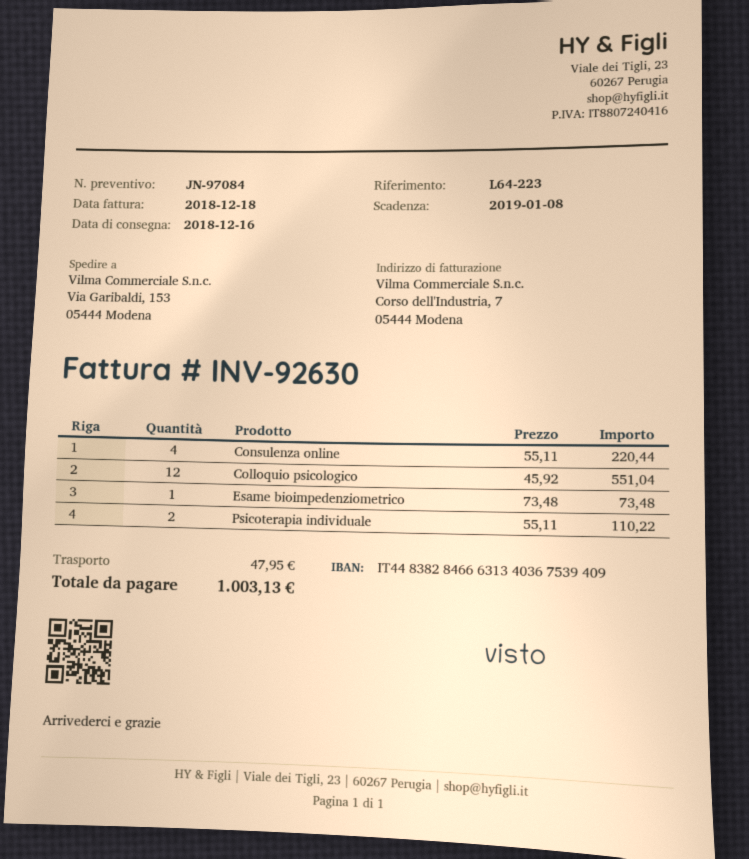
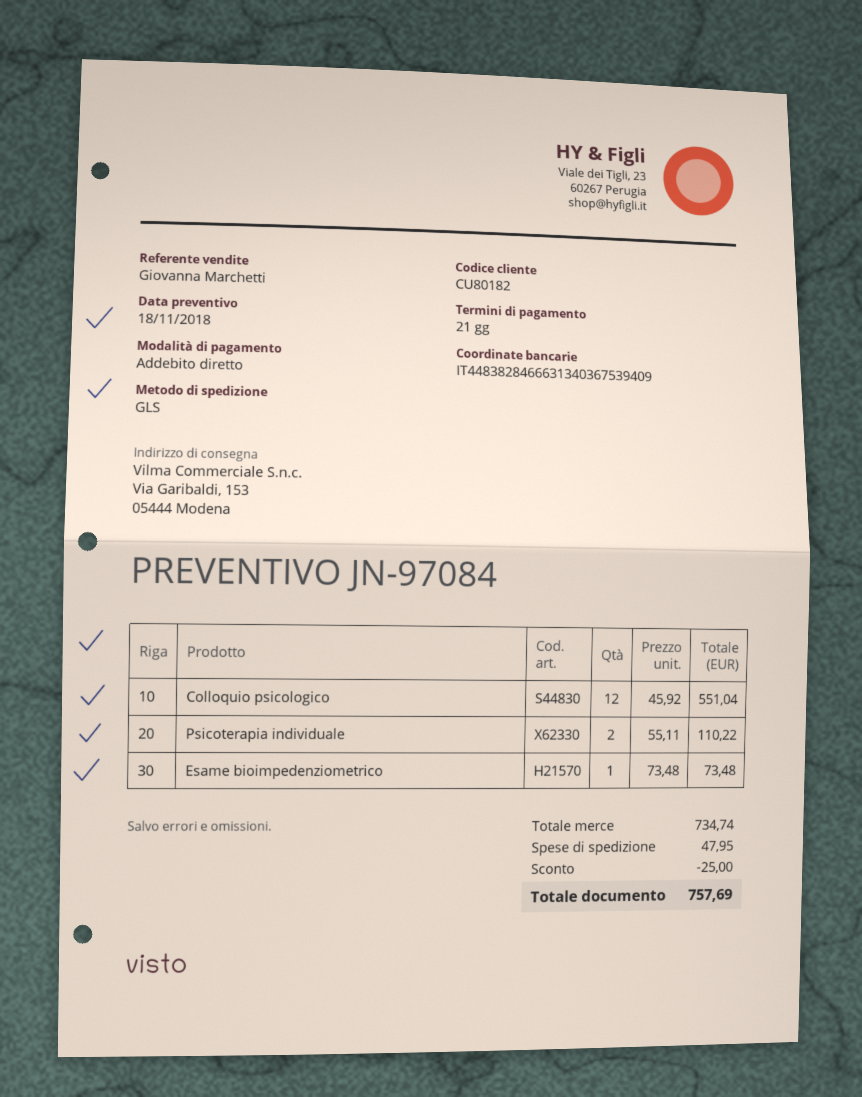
Consulenza online: 4 x 55.11 = 220.44 -> none
discount: none -> 25.00
total: 1003.13 -> 757.69

